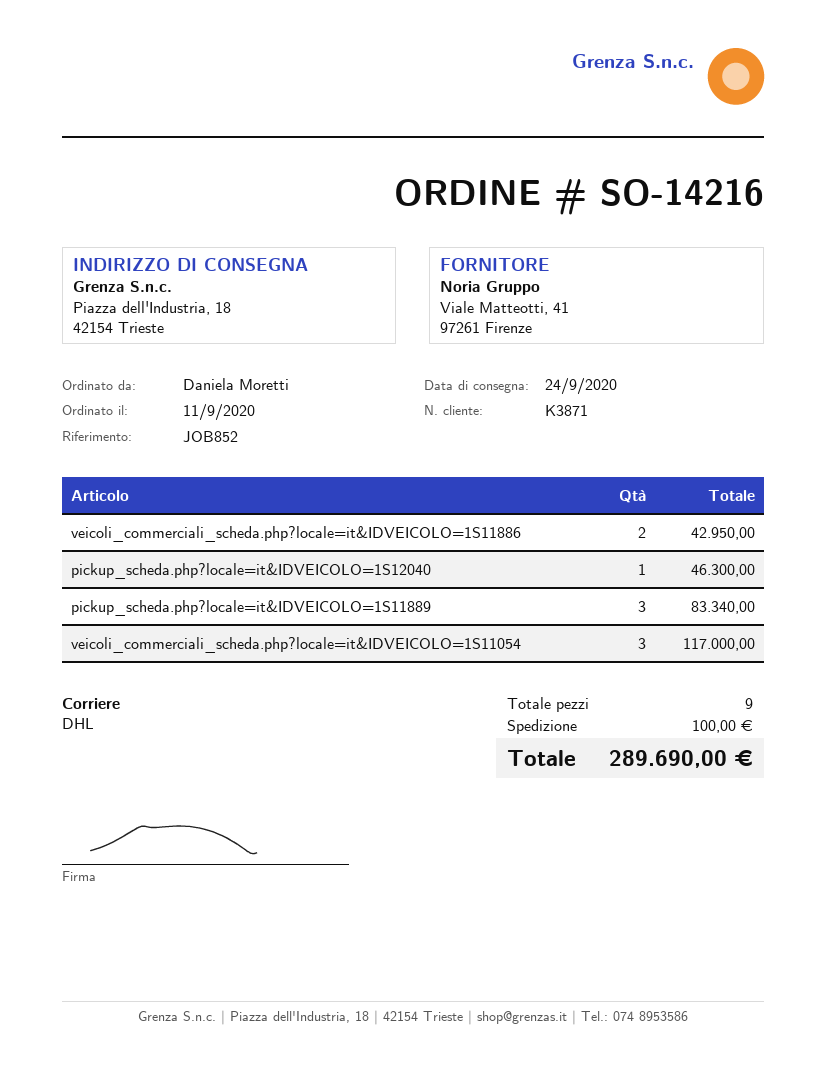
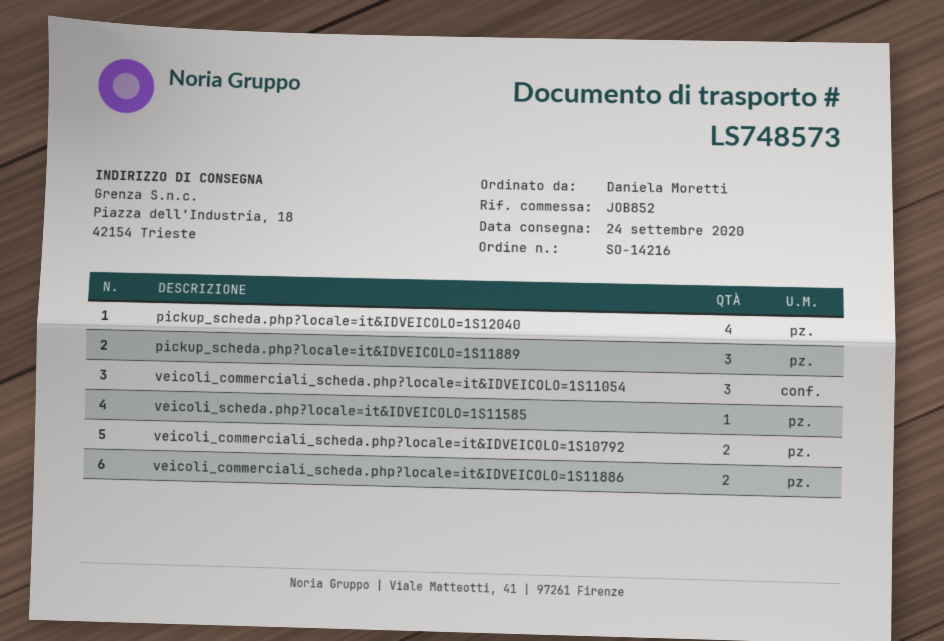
pickup_scheda.php?locale=it&IDVEICOLO=1S12040: 1 -> 4
veicoli_scheda.php?locale=it&IDVEICOLO=1S11585: none -> 1
veicoli_commerciali_scheda.php?locale=it&IDVEICOLO=1S10792: none -> 2

